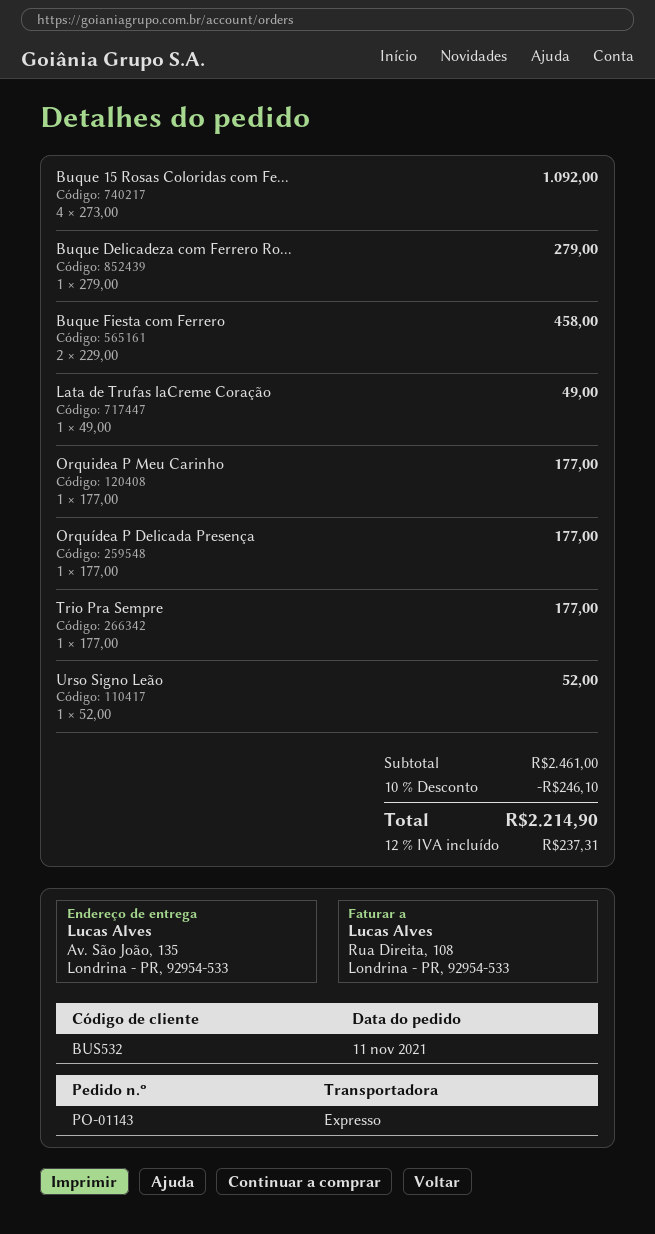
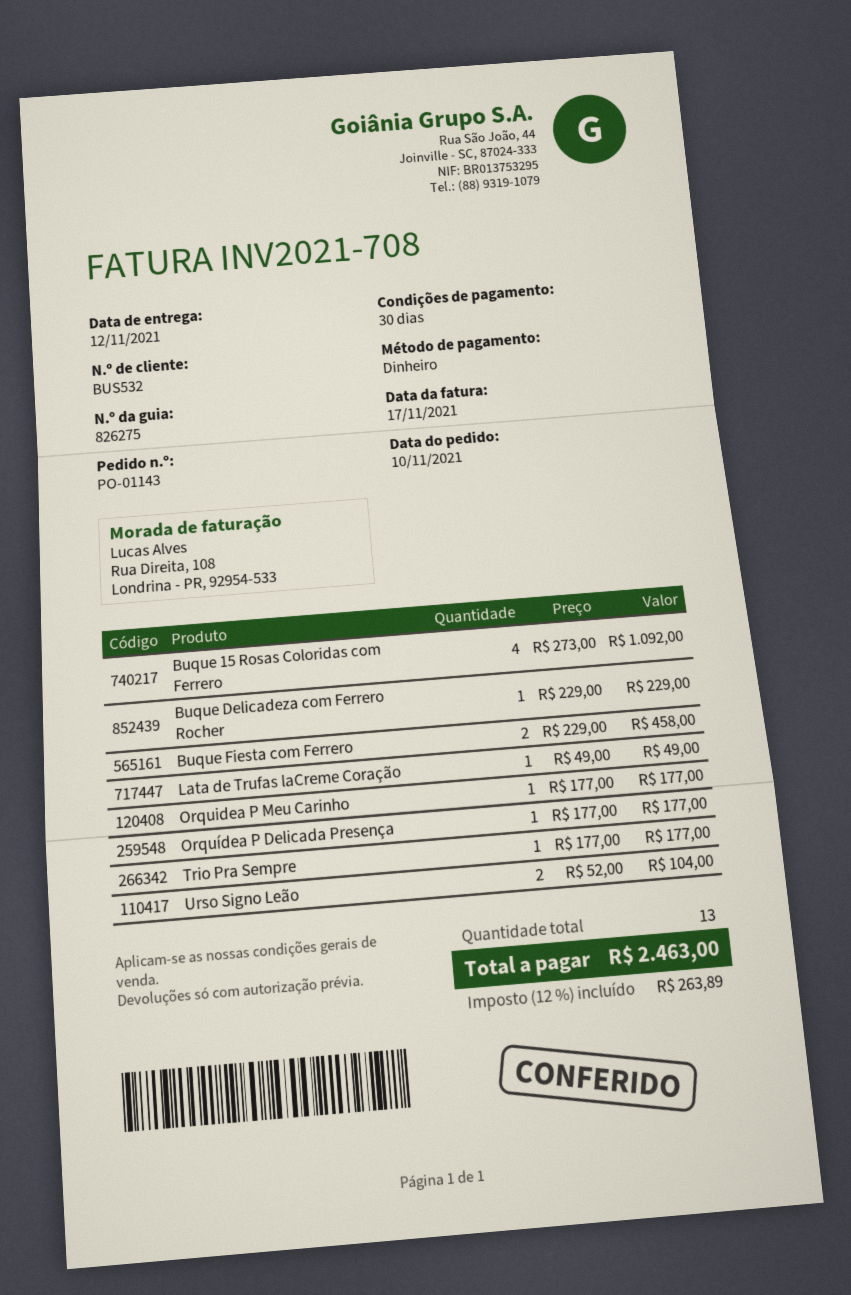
order date: 2021-11-11 -> 2021-11-10
Buque Delicadeza com Ferrero Ro...: 1 x 279.00 = 279.00 -> 1 x 229.00 = 229.00
Urso Signo Leão: 1 x 52.00 = 52.00 -> 2 x 52.00 = 104.00
discount: 10% = 246.10 -> none
tax: 12% = 237.31 -> 12% = 263.89
total: 2214.90 -> 2463.00

